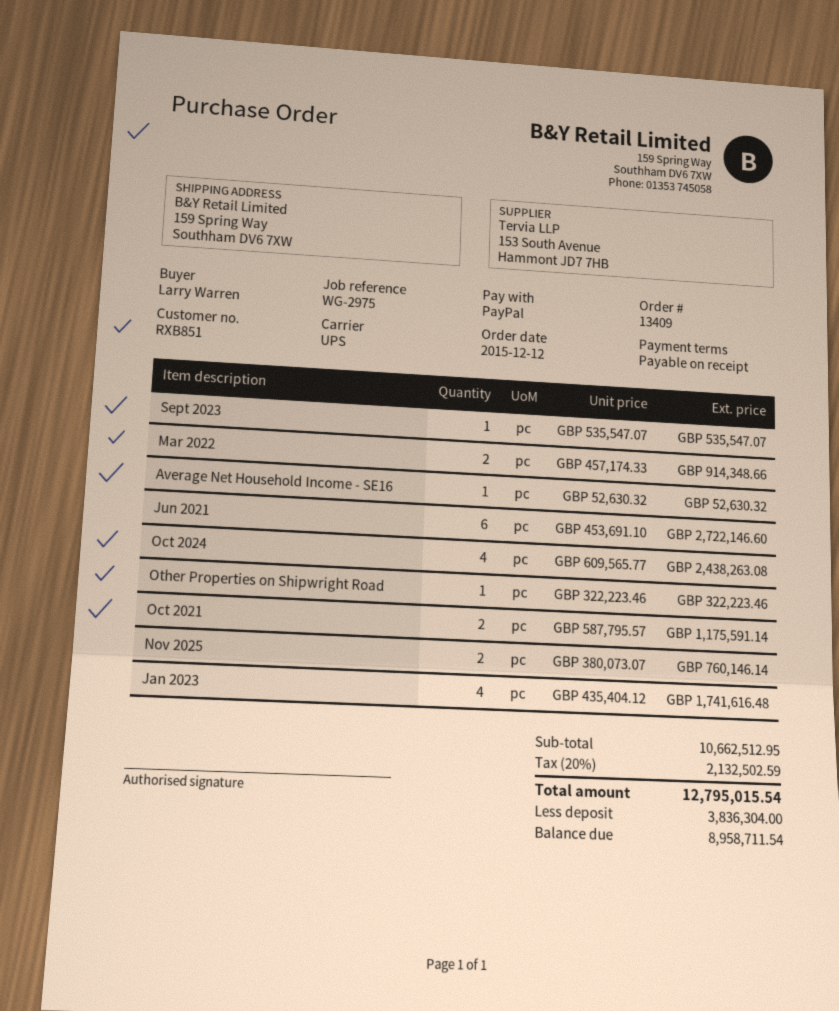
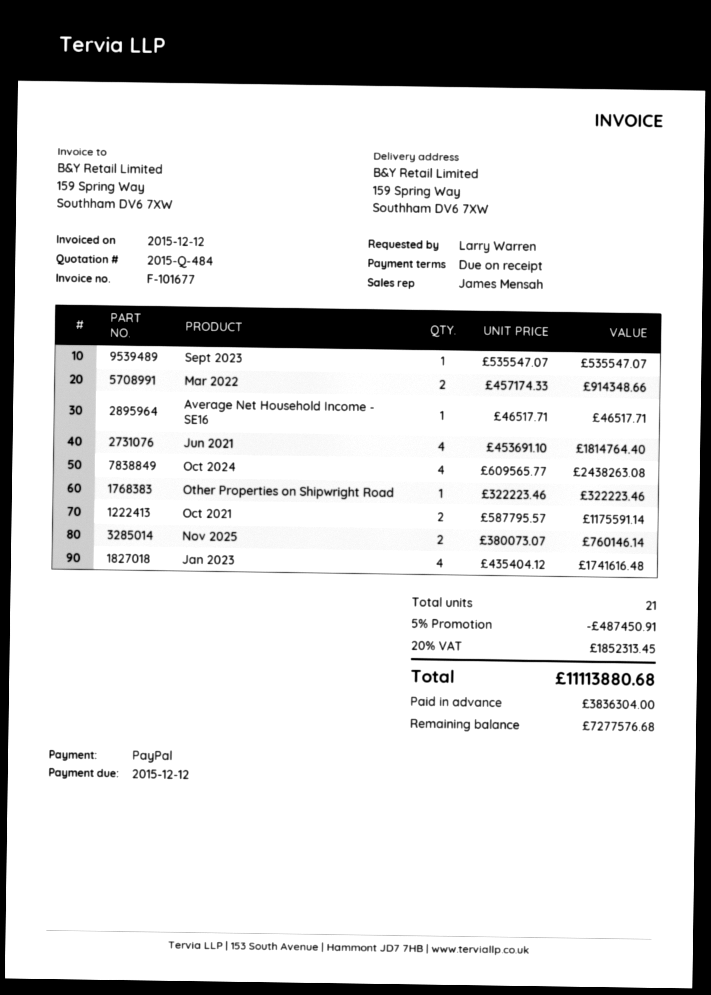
Average Net Household Income - SE16: 1 x 52630.32 = 52630.32 -> 1 x 46517.71 = 46517.71
Jun 2021: 6 x 453691.10 = 2722146.60 -> 4 x 453691.10 = 1814764.40
discount: none -> 5% = 487450.91
tax: 20% = 2132502.59 -> 20% = 1852313.45
total: 12795015.54 -> 11113880.68
balance: 8958711.54 -> 7277576.68

